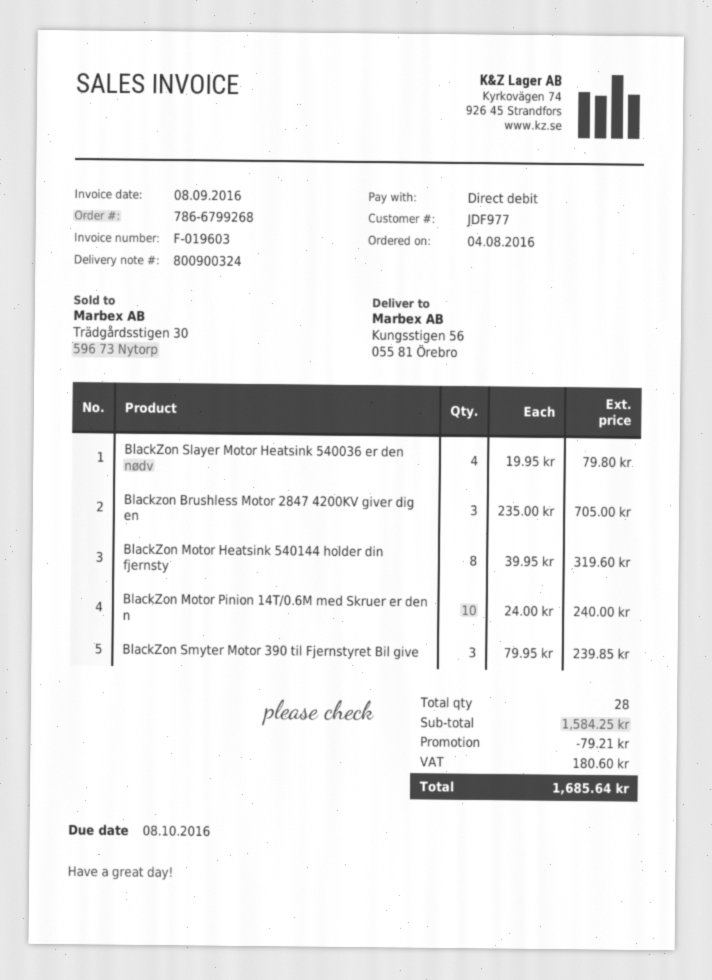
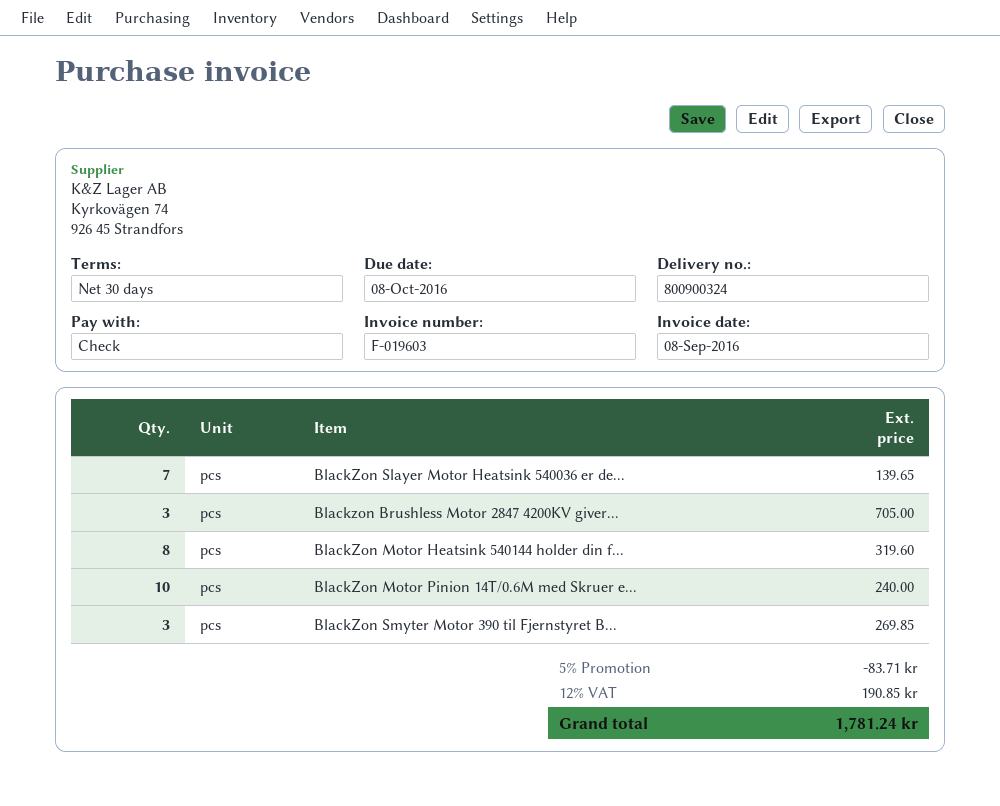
payment method: direct debit -> cheque
BlackZon Slayer Motor Heatsink 540036 er den nødv: 4 for 79.80 -> 7 for 139.65
BlackZon Smyter Motor 390 til Fjernstyret Bil give: 3 for 239.85 -> 3 for 269.85
discount: 79.21 -> 83.71
tax: 180.60 -> 190.85
total: 1685.64 -> 1781.24

